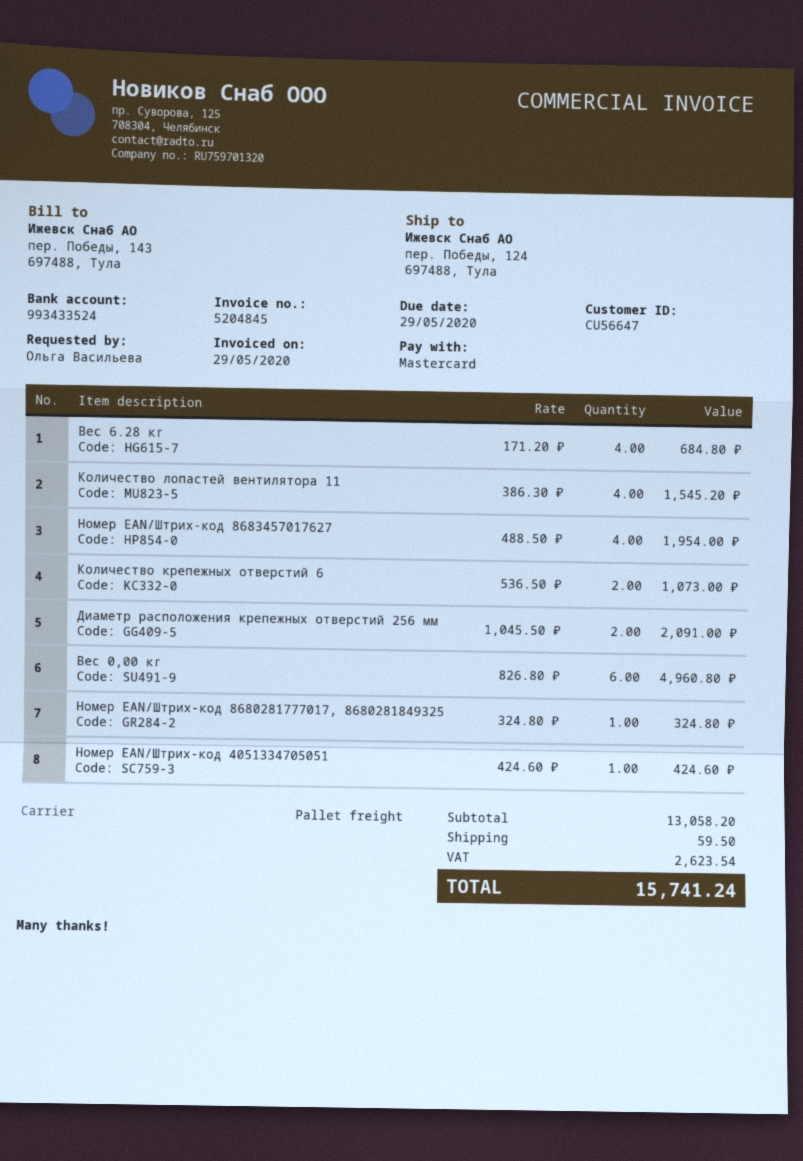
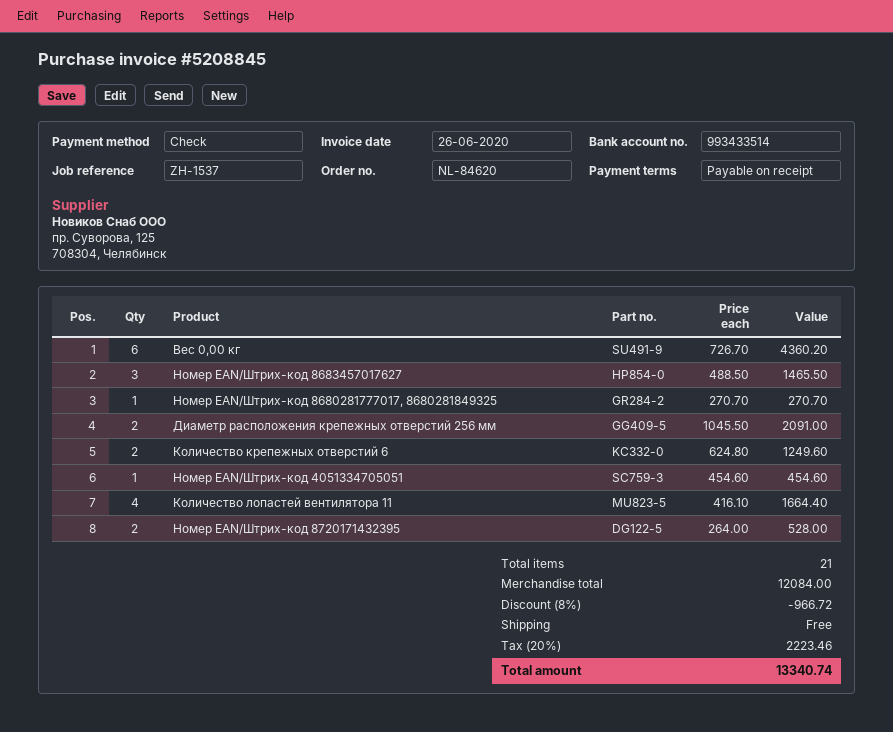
invoice number: 5204845 -> 5208845
invoice date: 2020-05-29 -> 2020-06-26
payment method: Mastercard -> cheque
bank account: 993433524 -> 993433514
Вес 6.28 кг: 4 x 171.20 = 684.80 -> none
Количество лопастей вентилятора 11: 4 x 386.30 = 1545.20 -> 4 x 416.10 = 1664.40
Номер EAN/Штрих-код 8683457017627: 4 x 488.50 = 1954.00 -> 3 x 488.50 = 1465.50
Количество крепежных отверстий 6: 2 x 536.50 = 1073.00 -> 2 x 624.80 = 1249.60
Вес 0,00 кг: 6 x 826.80 = 4960.80 -> 6 x 726.70 = 4360.20
Номер EAN/Штрих-код 8680281777017, 8680281849325: 1 x 324.80 = 324.80 -> 1 x 270.70 = 270.70
Номер EAN/Штрих-код 4051334705051: 1 x 424.60 = 424.60 -> 1 x 454.60 = 454.60
Номер EAN/Штрих-код 8720171432395: none -> 2 x 264.00 = 528.00
subtotal: 13058.20 -> 12084.00
discount: none -> 8% = 966.72
shipping: 59.50 -> 0.00
tax: 2623.54 -> 2223.46
total: 15741.24 -> 13340.74

